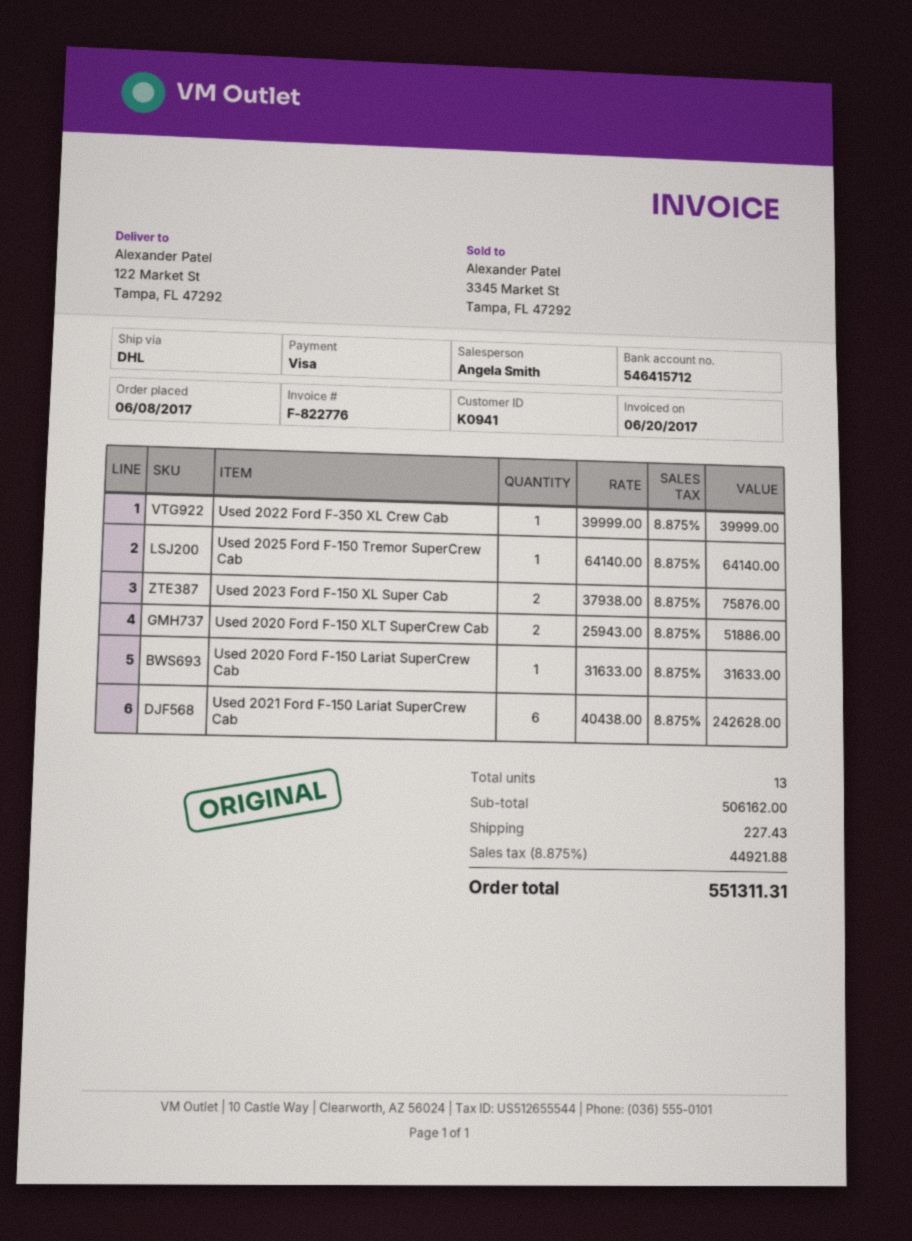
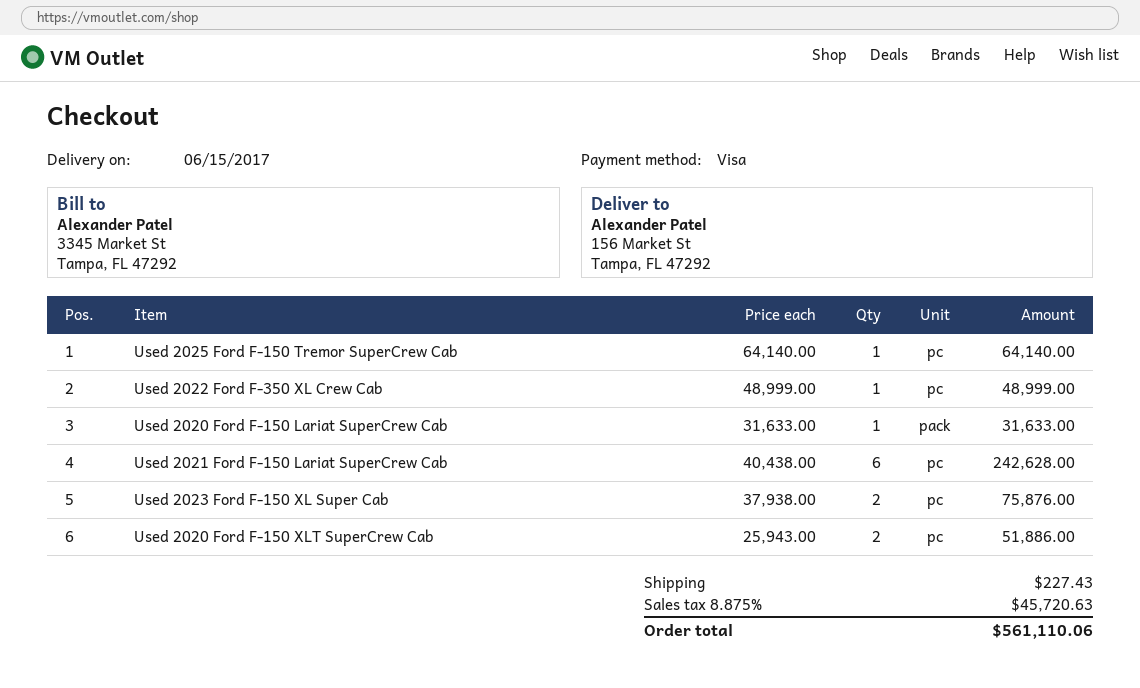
ship to: 122 Market St, Tampa, FL 47292 -> 156 Market St, Tampa, FL 47292
Used 2022 Ford F-350 XL Crew Cab: 1 x 39999.00 = 39999.00 -> 1 x 48999.00 = 48999.00
tax: 8.875% = 44921.88 -> 8.875% = 45720.63
total: 551311.31 -> 561110.06

